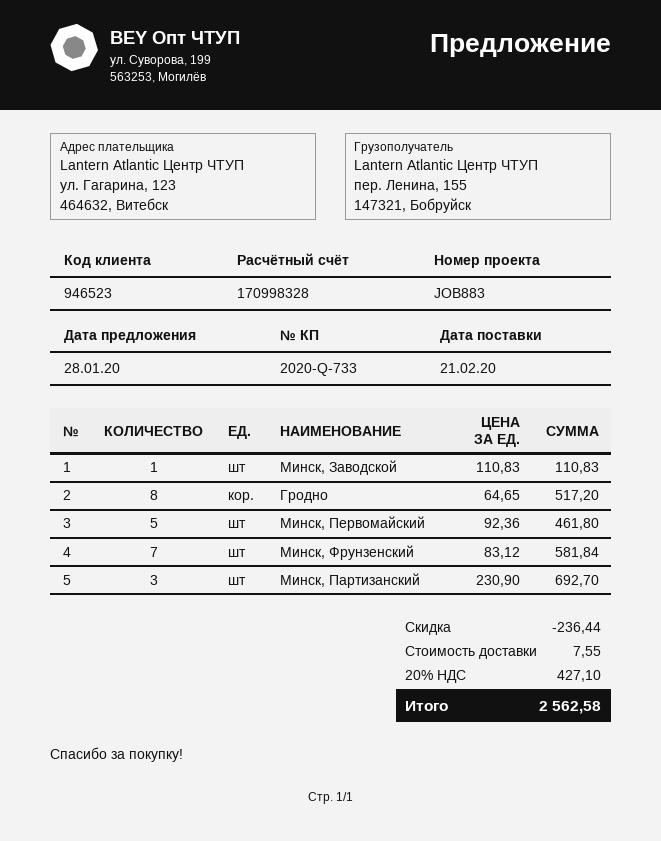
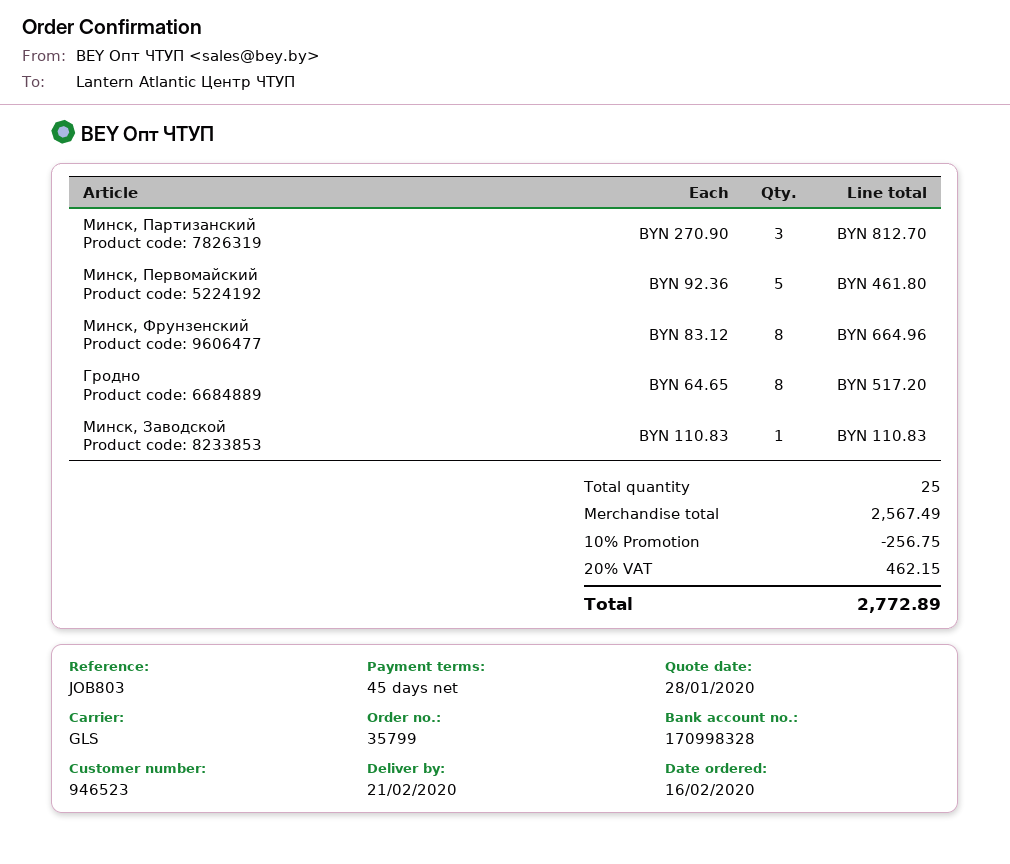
reference: JOB883 -> JOB803
Минск, Фрунзенский: 7 x 83.12 = 581.84 -> 8 x 83.12 = 664.96
Минск, Партизанский: 3 x 230.90 = 692.70 -> 3 x 270.90 = 812.70
discount: 236.44 -> 256.75
shipping: 7.55 -> none
tax: 20% = 427.10 -> 20% = 462.15
total: 2562.58 -> 2772.89

